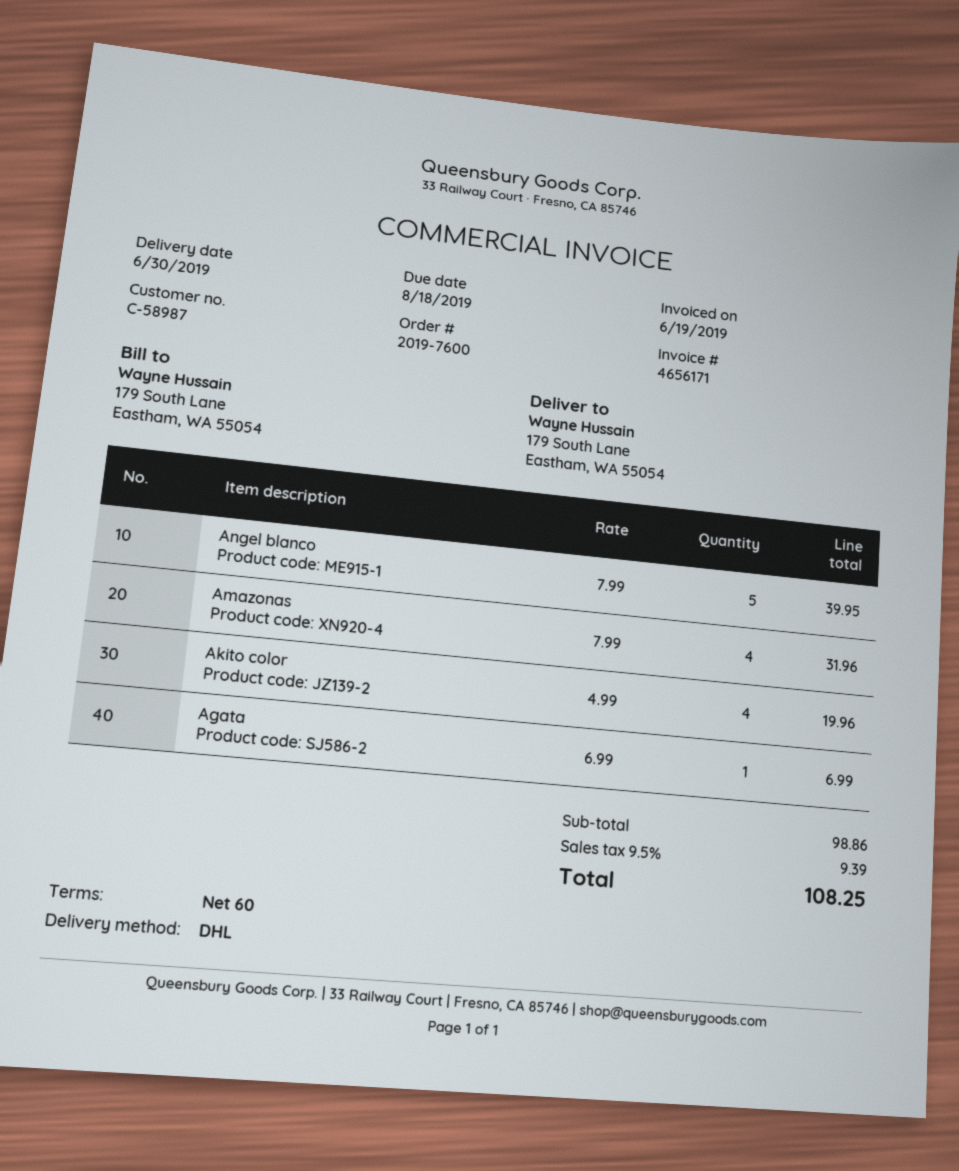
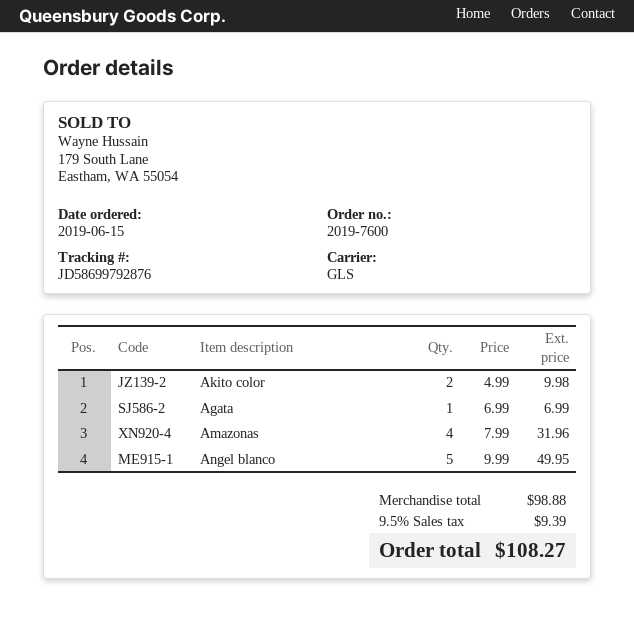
shipping method: DHL -> GLS
Angel blanco: 5 x 7.99 = 39.95 -> 5 x 9.99 = 49.95
Akito color: 4 x 4.99 = 19.96 -> 2 x 4.99 = 9.98
subtotal: 98.86 -> 98.88
total: 108.25 -> 108.27

